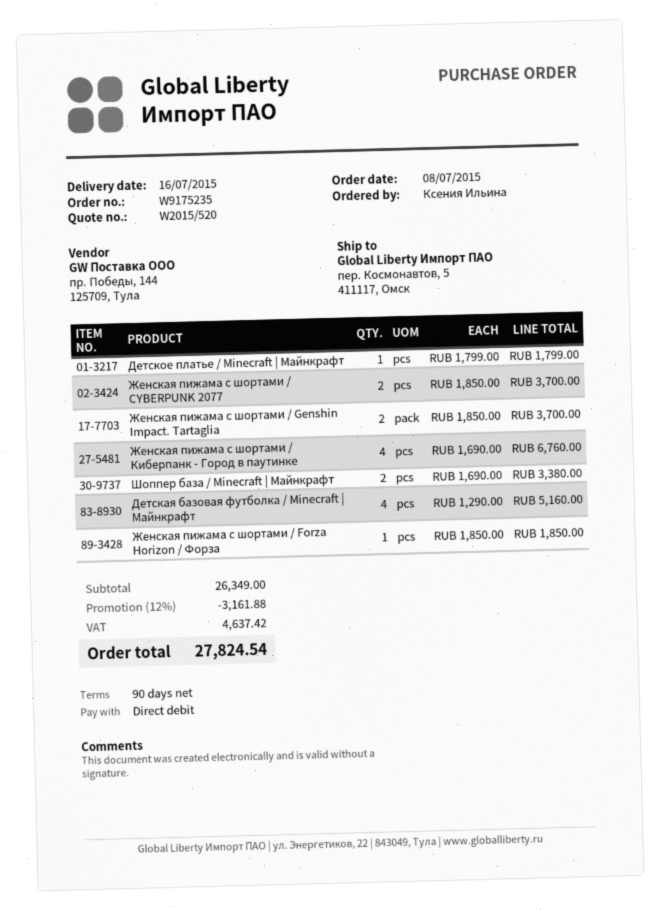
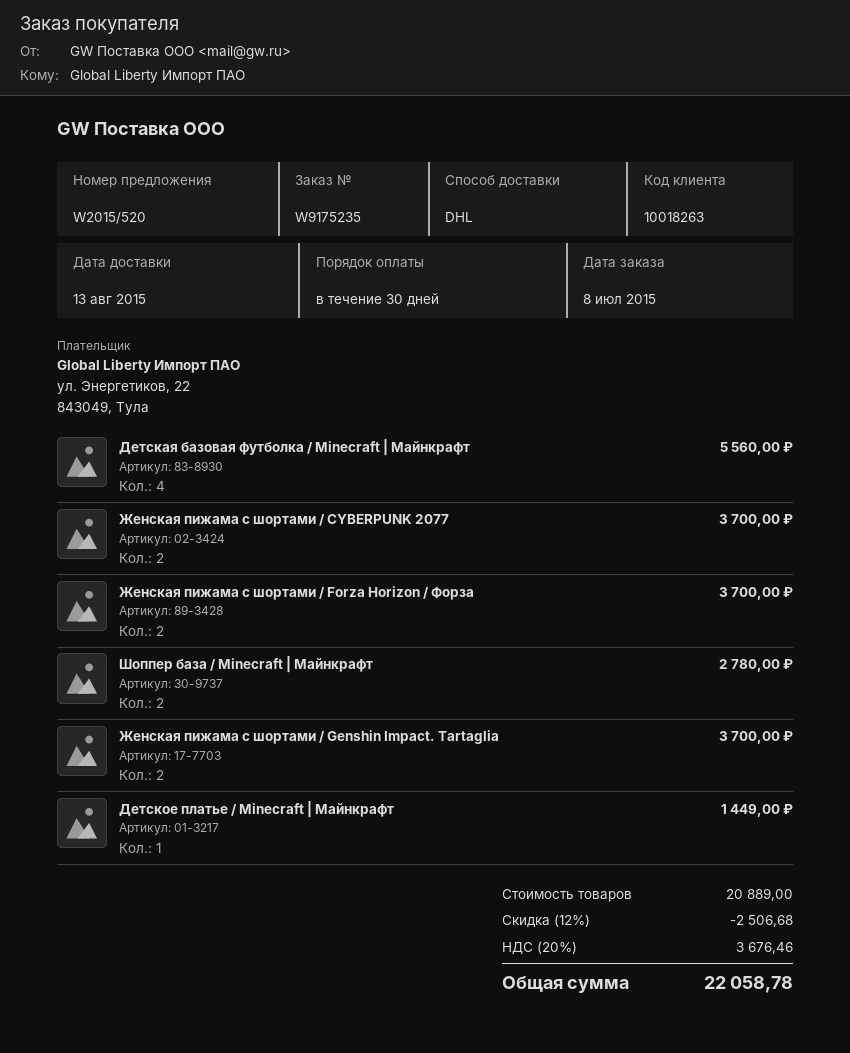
delivery date: 2015-07-16 -> 2015-08-13
payment terms: 90 days -> 30 days
Детское платье / Minecraft | Майнкрафт: 1 for 1799.00 -> 1 for 1449.00
Женская пижама с шортами / Киберпанк - Город в паутинке: 4 for 6760.00 -> none
Шоппер база / Minecraft | Майнкрафт: 2 for 3380.00 -> 2 for 2780.00
Детская базовая футболка / Minecraft | Майнкрафт: 4 for 5160.00 -> 4 for 5560.00
Женская пижама с шортами / Forza Horizon / Форза: 1 for 1850.00 -> 2 for 3700.00
subtotal: 26349.00 -> 20889.00
discount: 12% = 3161.88 -> 12% = 2506.68
tax: 4637.42 -> 3676.46
total: 27824.54 -> 22058.78

